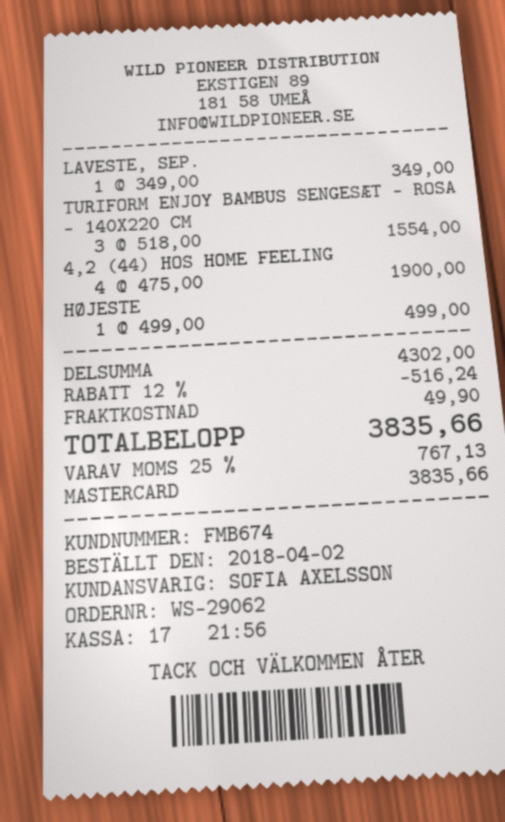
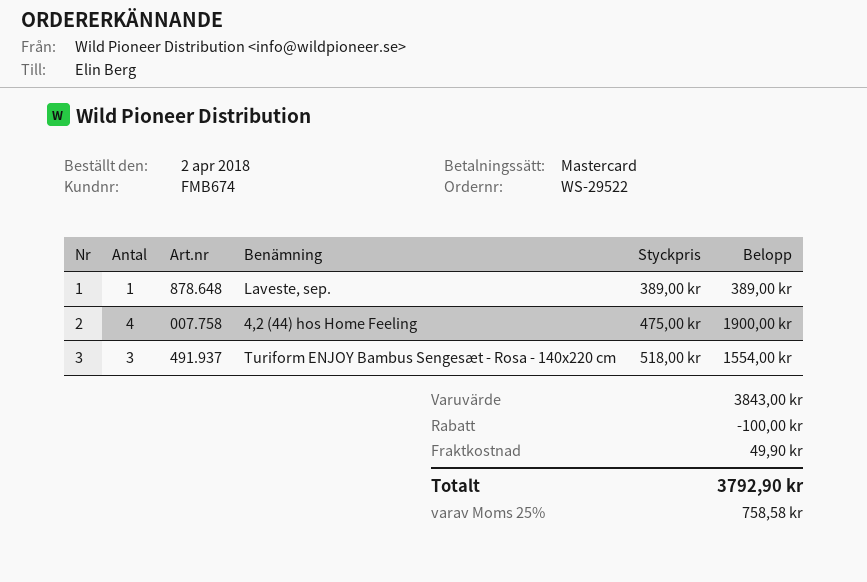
order number: WS-29062 -> WS-29522
LAVESTE, SEP.: 1 x 349.00 = 349.00 -> 1 x 389.00 = 389.00
HØJESTE: 1 x 499.00 = 499.00 -> none
subtotal: 4302.00 -> 3843.00
discount: 516.24 -> 100.00
tax: 25% = 767.13 -> 25% = 758.58
total: 3835.66 -> 3792.90

